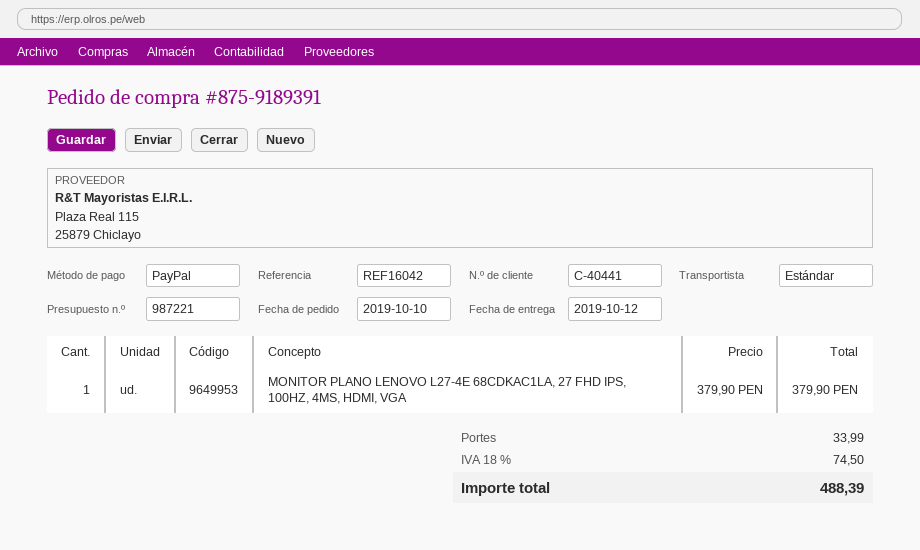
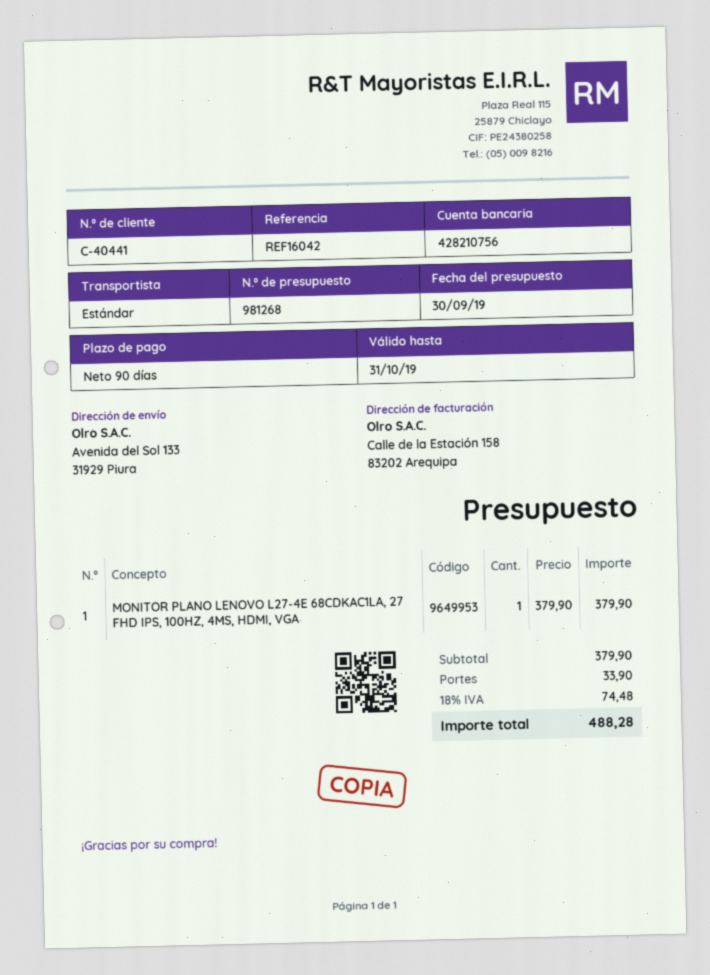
quote number: 987221 -> 981268
shipping: 33.99 -> 33.90
tax: 18% = 74.50 -> 18% = 74.48
total: 488.39 -> 488.28

